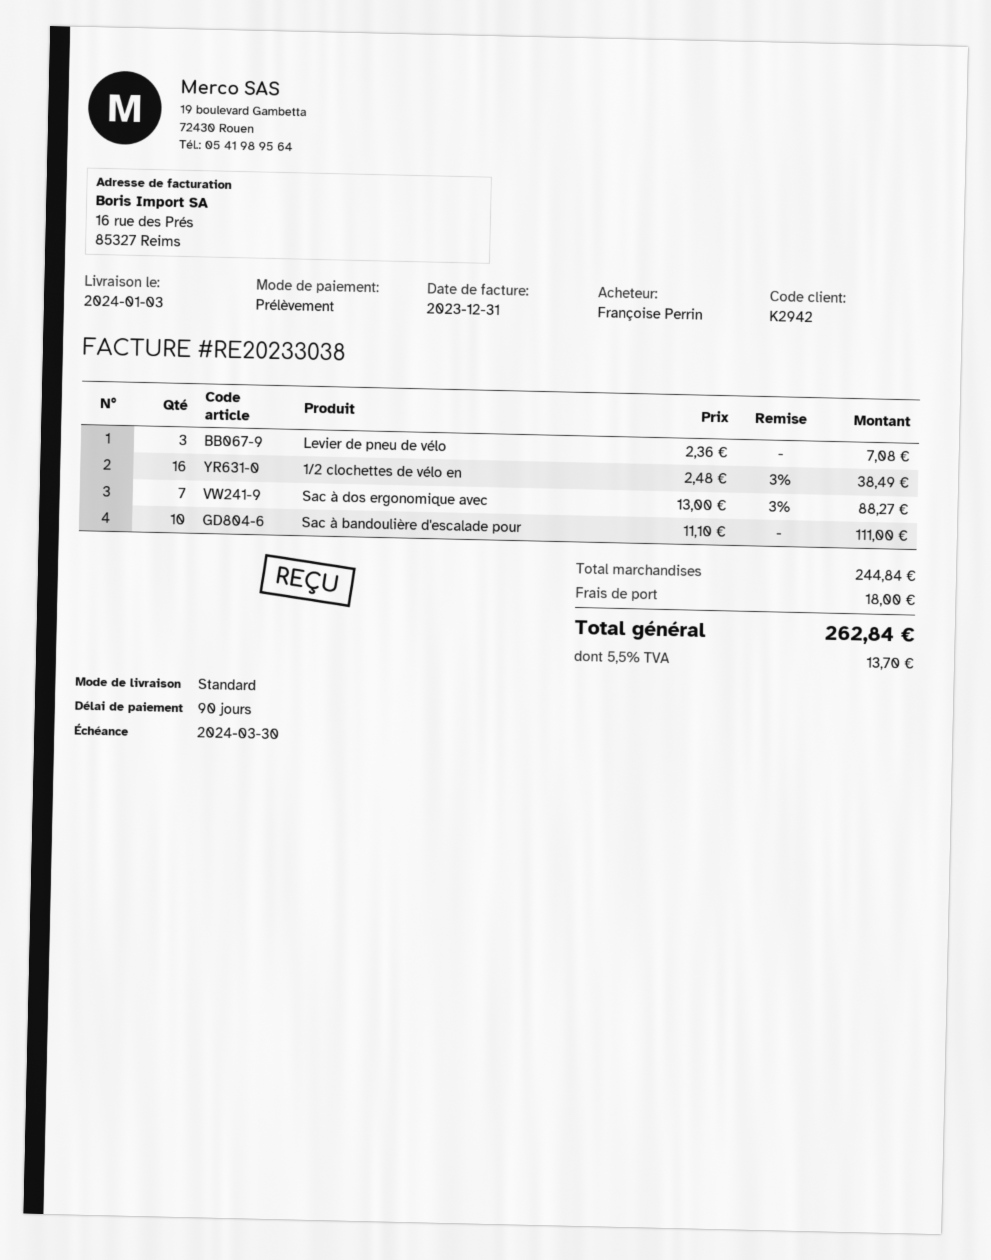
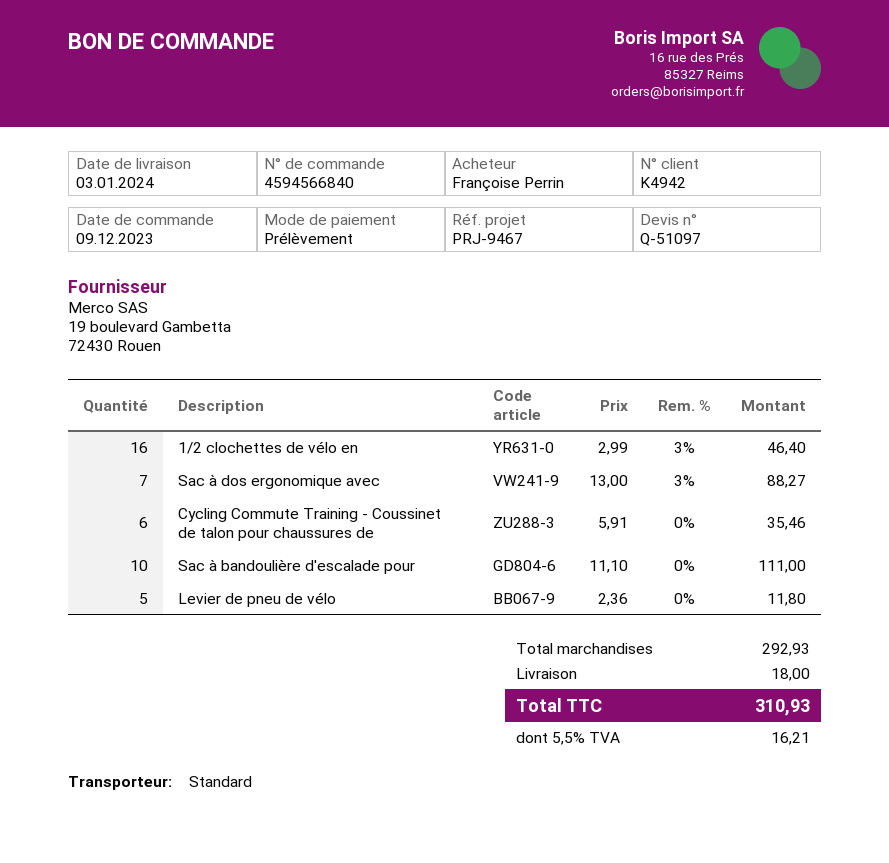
customer number: K2942 -> K4942
Levier de pneu de vélo: 3 x 2.36 = 7.08 -> 5 x 2.36 = 11.80
1/2 clochettes de vélo en: 16 x 2.48 - 3% = 38.49 -> 16 x 2.99 - 3% = 46.40
Cycling Commute Training - Coussinet de talon pour chaussures de: none -> 6 x 5.91 = 35.46
subtotal: 244.84 -> 292.93
tax: 5.5% = 13.70 -> 5.5% = 16.21
total: 262.84 -> 310.93

